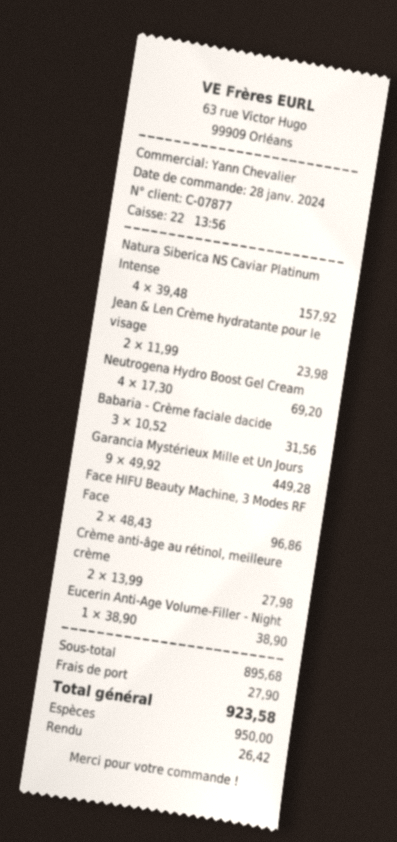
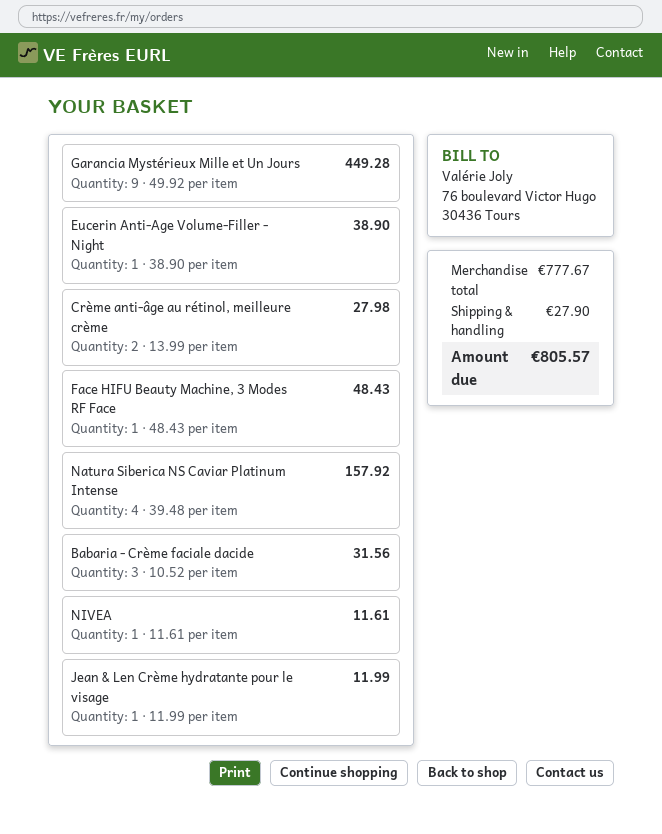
Jean & Len Crème hydratante pour le visage: 2 x 11.99 = 23.98 -> 1 x 11.99 = 11.99
Neutrogena Hydro Boost Gel Cream: 4 x 17.30 = 69.20 -> none
Face HIFU Beauty Machine, 3 Modes RF Face: 2 x 48.43 = 96.86 -> 1 x 48.43 = 48.43
NIVEA: none -> 1 x 11.61 = 11.61
subtotal: 895.68 -> 777.67
total: 923.58 -> 805.57

